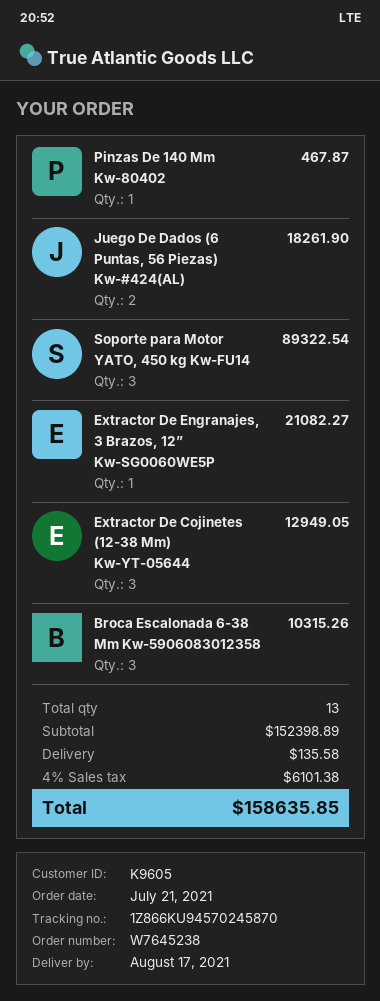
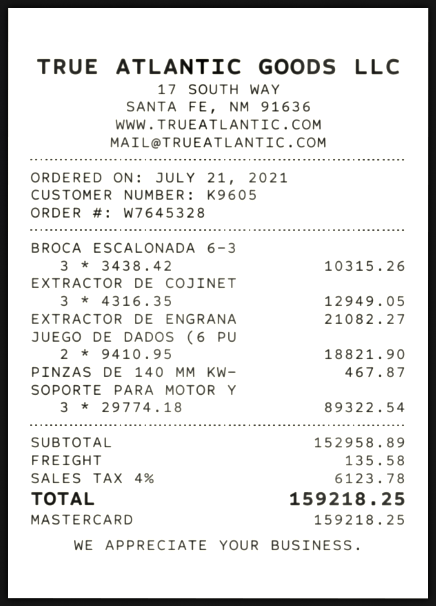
order number: W7645238 -> W7645328
Juego De Dados (6 Puntas, 56 Piezas) Kw-#424(AL): 2 for 18261.90 -> 2 for 18821.90
subtotal: 152398.89 -> 152958.89
tax: 4% = 6101.38 -> 4% = 6123.78
total: 158635.85 -> 159218.25

